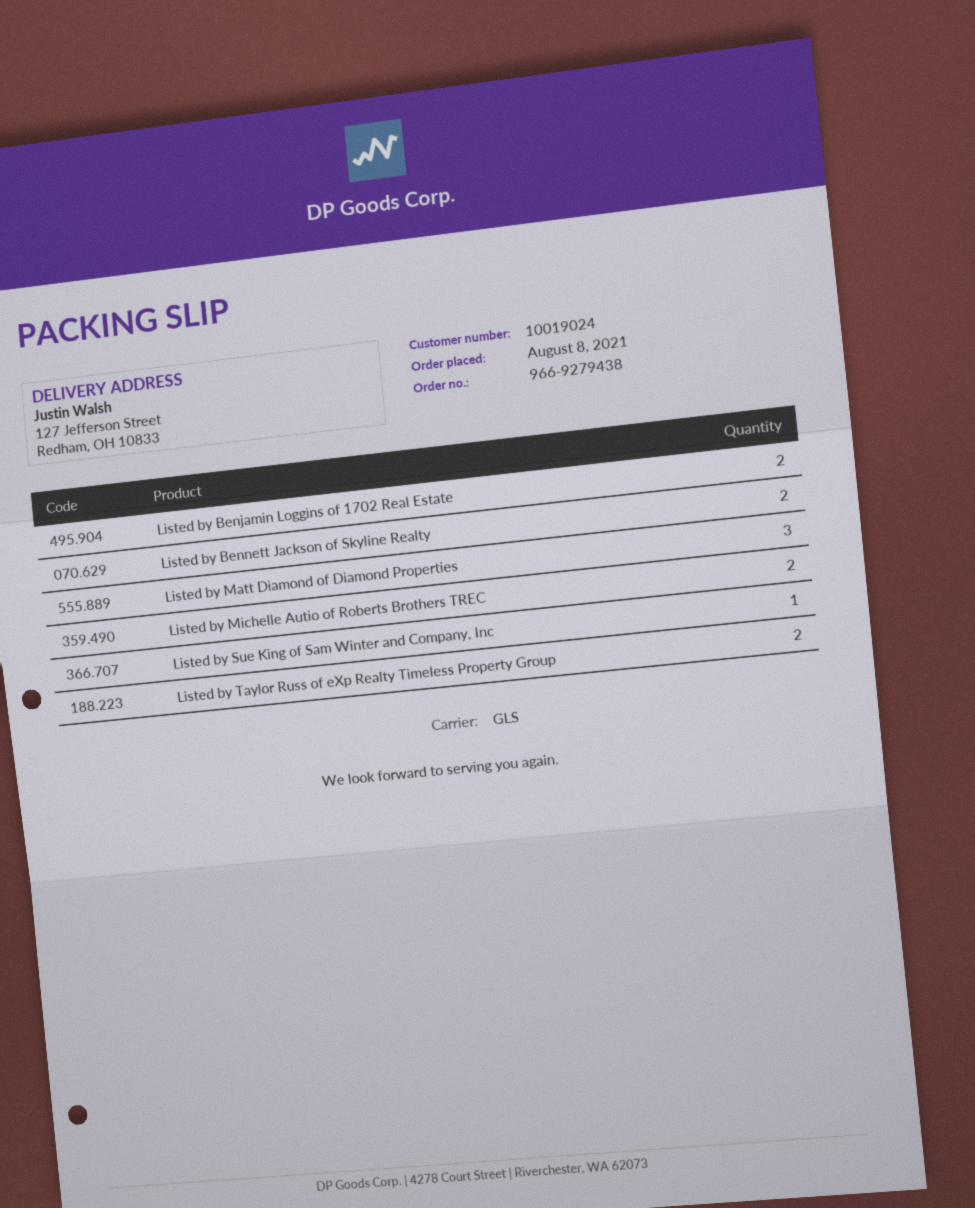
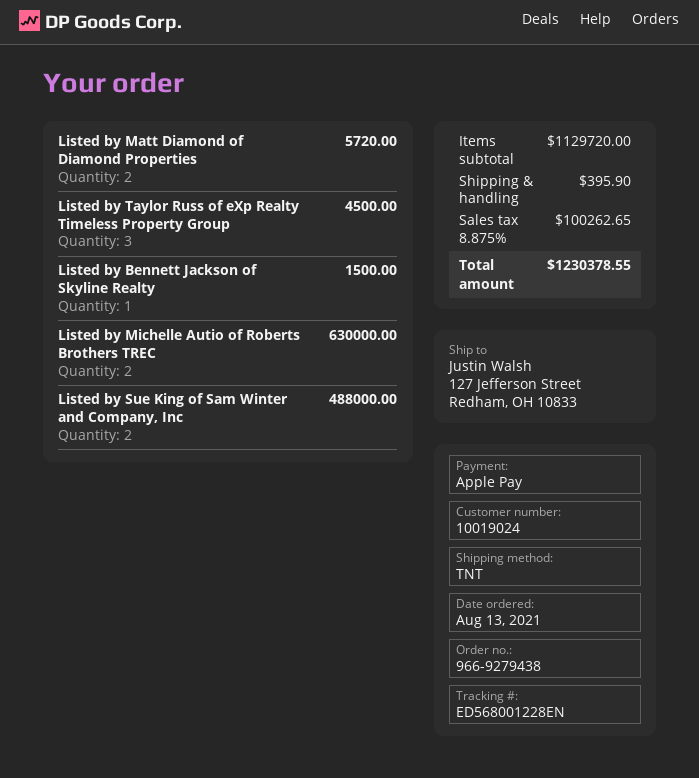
order date: 2021-08-08 -> 2021-08-13
shipping method: GLS -> TNT
Listed by Benjamin Loggins of 1702 Real Estate: 2 -> none
Listed by Bennett Jackson of Skyline Realty: 2 -> 1
Listed by Matt Diamond of Diamond Properties: 3 -> 2
Listed by Sue King of Sam Winter and Company, Inc: 1 -> 2
Listed by Taylor Russ of eXp Realty Timeless Property Group: 2 -> 3

